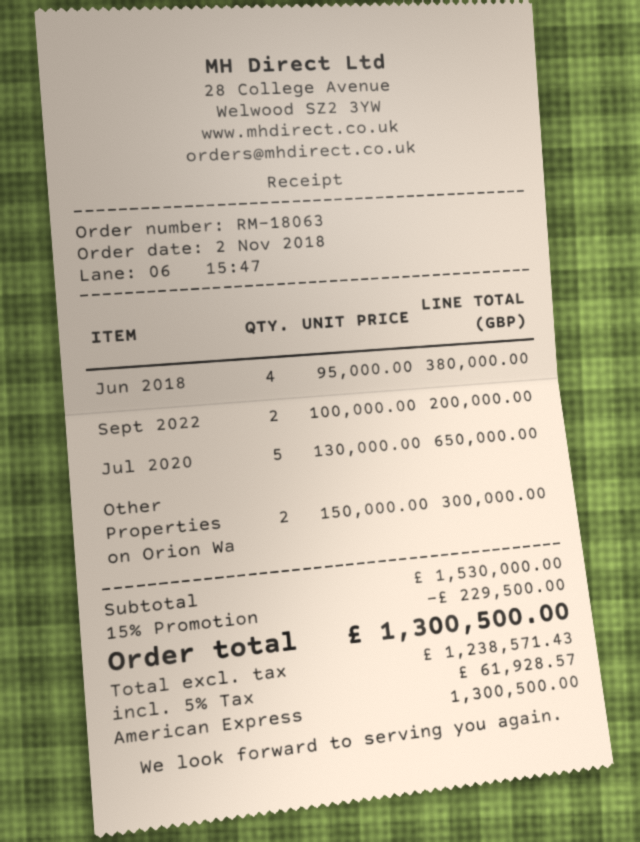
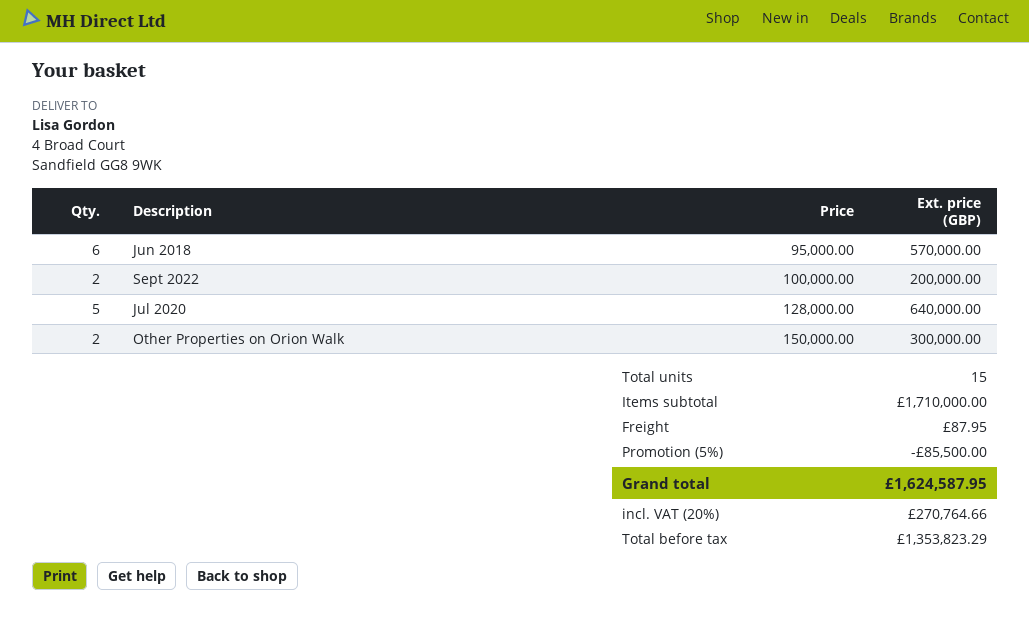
Jun 2018: 4 x 95000.00 = 380000.00 -> 6 x 95000.00 = 570000.00
Jul 2020: 5 x 130000.00 = 650000.00 -> 5 x 128000.00 = 640000.00
subtotal: 1530000.00 -> 1710000.00
discount: 15% = 229500.00 -> 5% = 85500.00
shipping: none -> 87.95
net: 1238571.43 -> 1353823.29
tax: 5% = 61928.57 -> 20% = 270764.66
total: 1300500.00 -> 1624587.95

